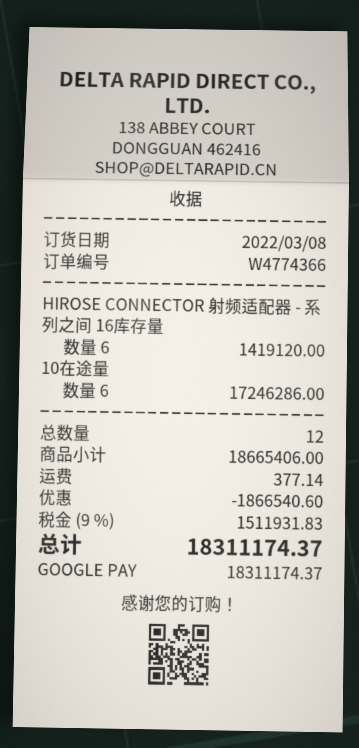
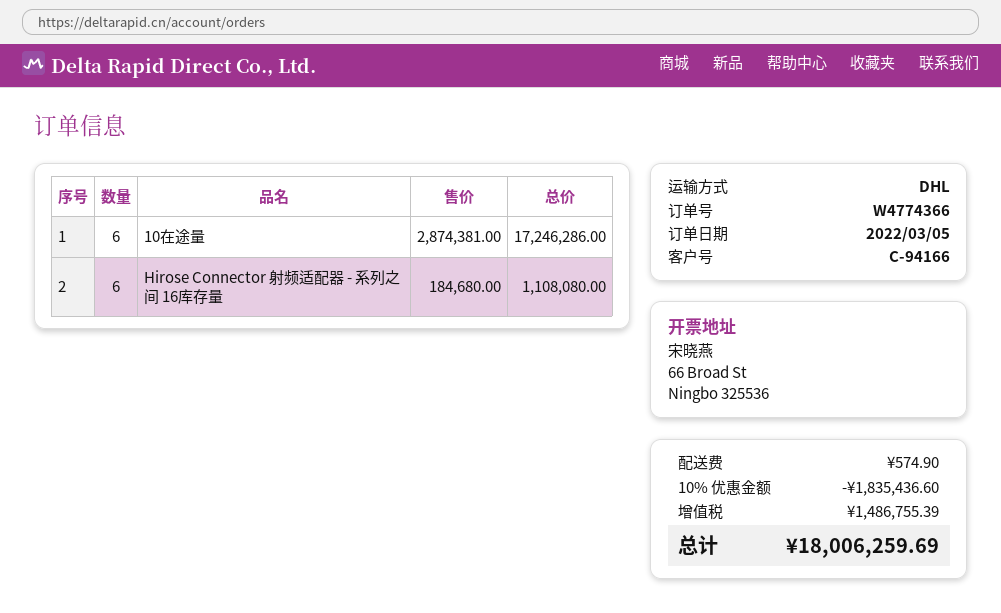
order date: 2022-03-08 -> 2022-03-05
HIROSE CONNECTOR 射频适配器 - 系列之间 16库存量: 6 for 1419120.00 -> 6 for 1108080.00
discount: 1866540.60 -> 1835436.60
shipping: 377.14 -> 574.90
tax: 1511931.83 -> 1486755.39
total: 18311174.37 -> 18006259.69

